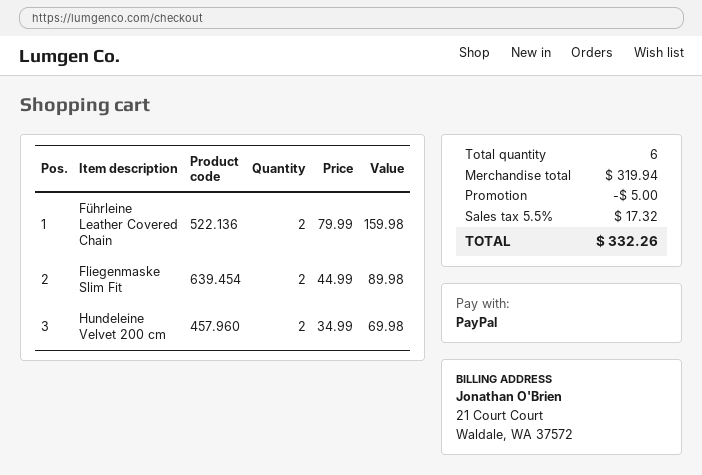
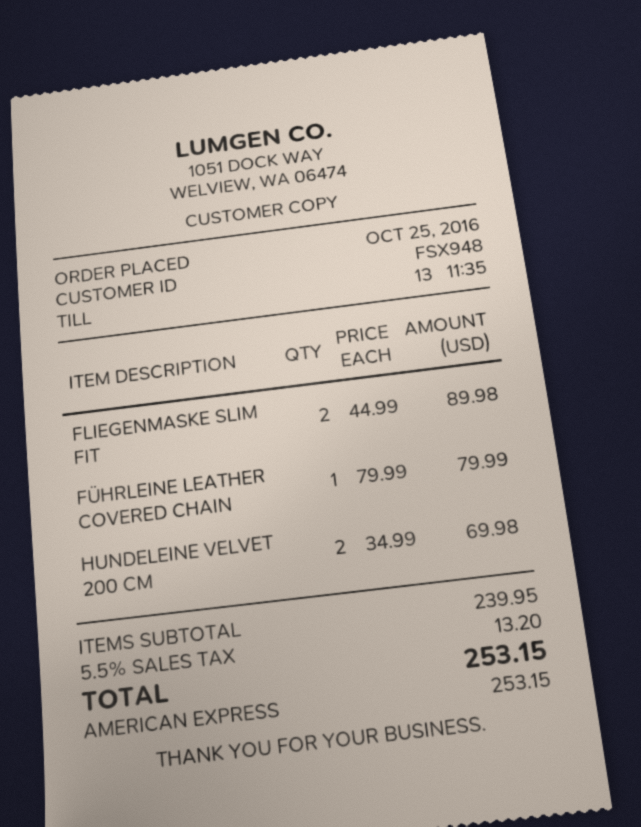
payment method: PayPal -> American Express
Führleine Leather Covered Chain: 2 x 79.99 = 159.98 -> 1 x 79.99 = 79.99
subtotal: 319.94 -> 239.95
discount: 5.00 -> none
tax: 5.5% = 17.32 -> 5.5% = 13.20
total: 332.26 -> 253.15

